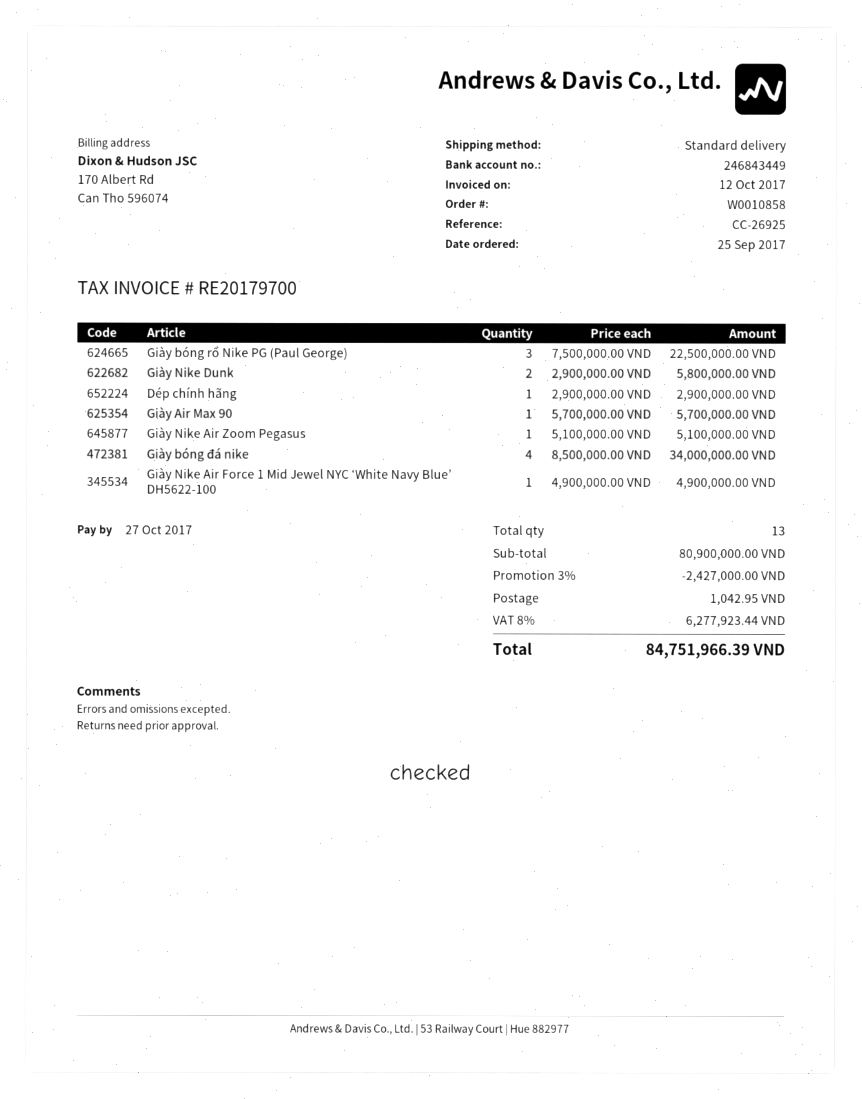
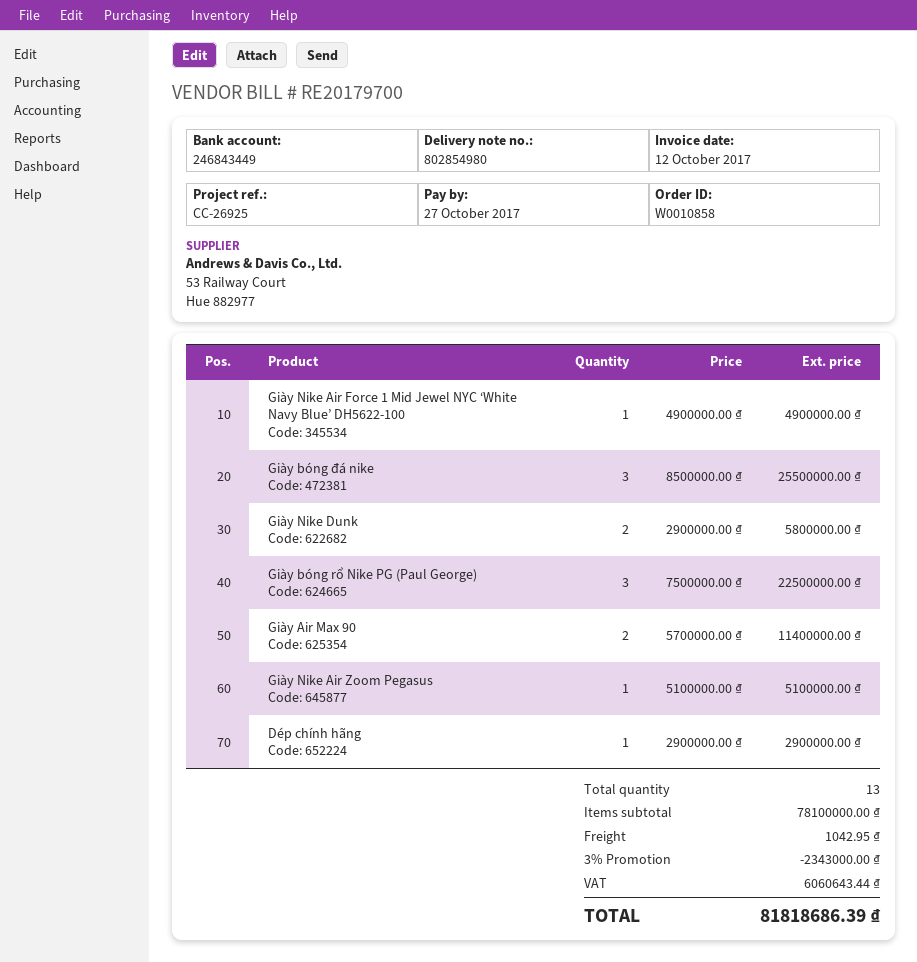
Giày Air Max 90: 1 x 5700000.00 = 5700000.00 -> 2 x 5700000.00 = 11400000.00
Giày bóng đá nike: 4 x 8500000.00 = 34000000.00 -> 3 x 8500000.00 = 25500000.00
subtotal: 80900000.00 -> 78100000.00
discount: 3% = 2427000.00 -> 3% = 2343000.00
tax: 6277923.44 -> 6060643.44
total: 84751966.39 -> 81818686.39

